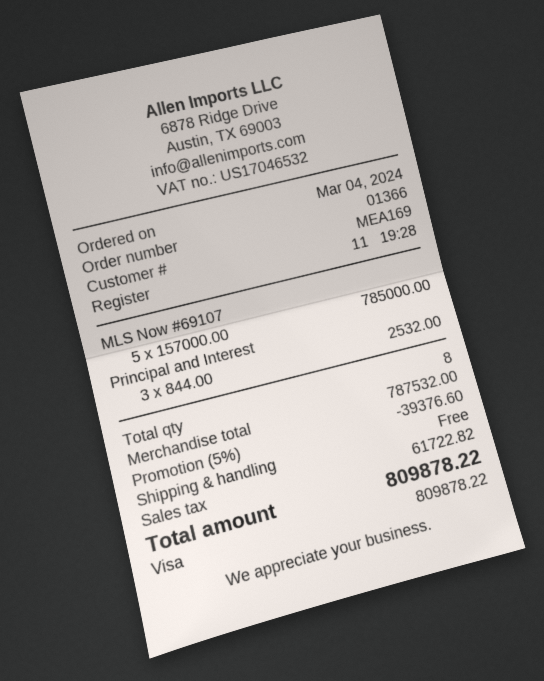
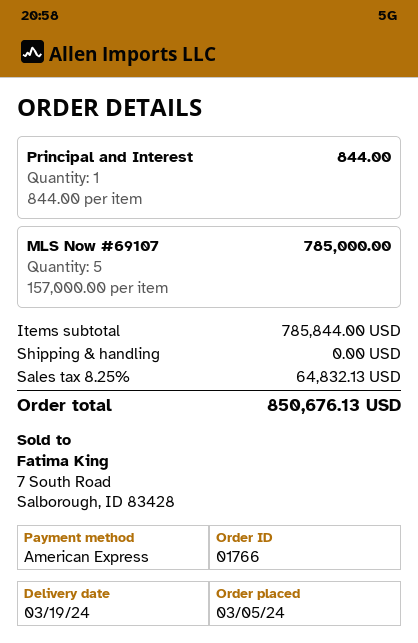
order number: 01366 -> 01766
order date: 2024-03-04 -> 2024-03-05
payment method: Visa -> American Express
Principal and Interest: 3 x 844.00 = 2532.00 -> 1 x 844.00 = 844.00
subtotal: 787532.00 -> 785844.00
discount: 5% = 39376.60 -> none
tax: 61722.82 -> 64832.13
total: 809878.22 -> 850676.13

